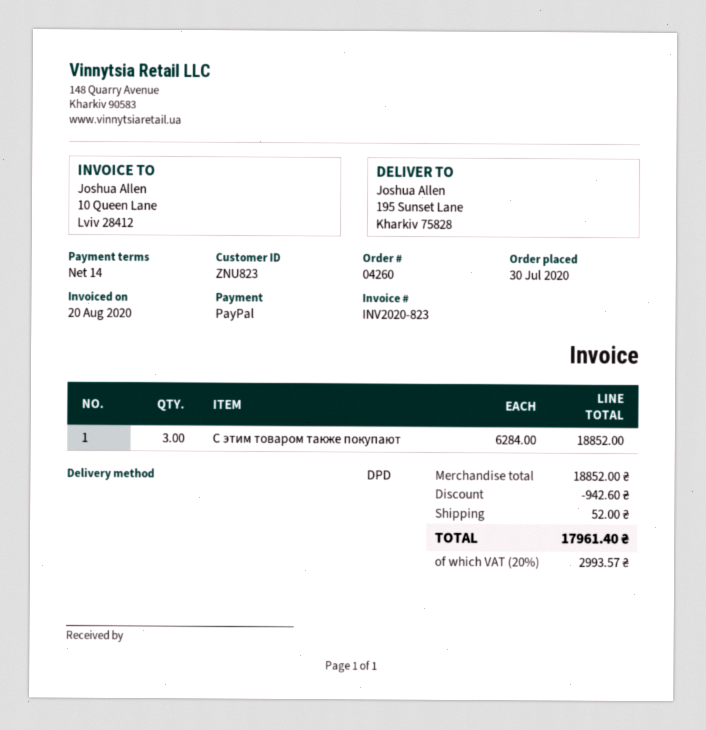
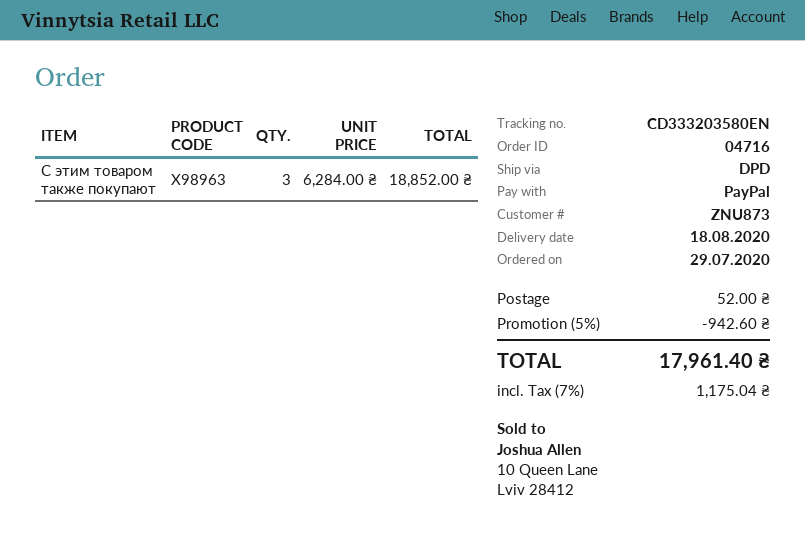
order number: 04260 -> 04716
order date: 2020-07-30 -> 2020-07-29
customer number: ZNU823 -> ZNU873
tax: 20% = 2993.57 -> 7% = 1175.04

